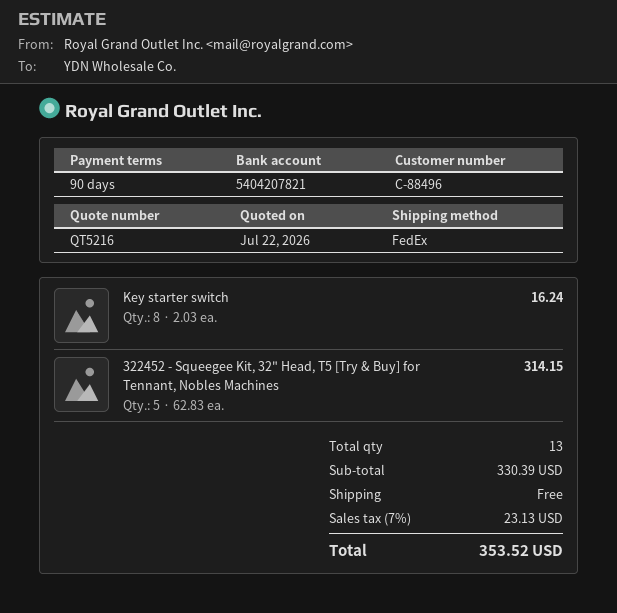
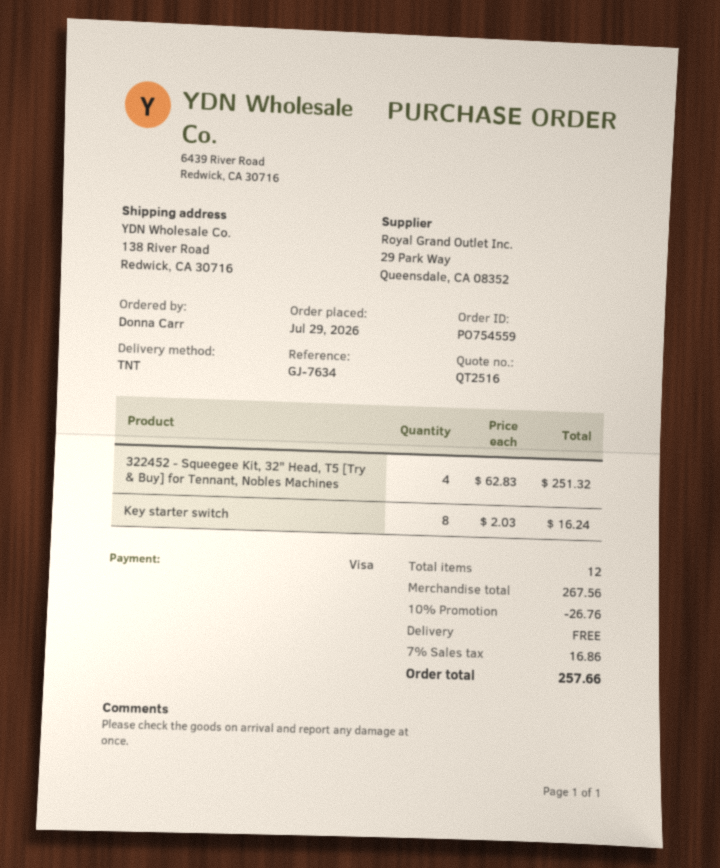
quote number: QT5216 -> QT2516
shipping method: FedEx -> TNT
322452 - Squeegee Kit, 32" Head, T5 [Try & Buy] for Tennant, Nobles Machines: 5 x 62.83 = 314.15 -> 4 x 62.83 = 251.32
total quantity: 13 -> 12
subtotal: 330.39 -> 267.56
discount: none -> 10% = 26.76
tax: 7% = 23.13 -> 7% = 16.86
total: 353.52 -> 257.66

